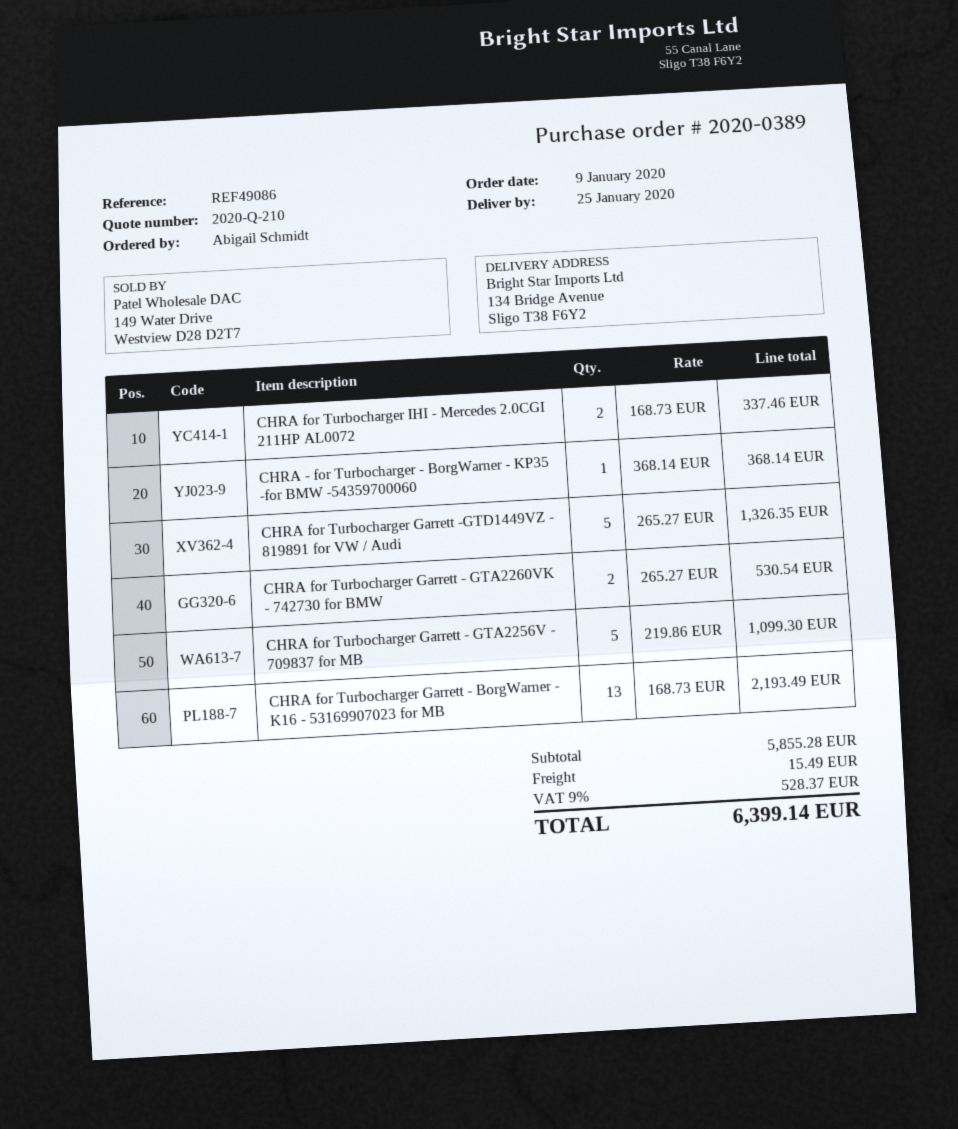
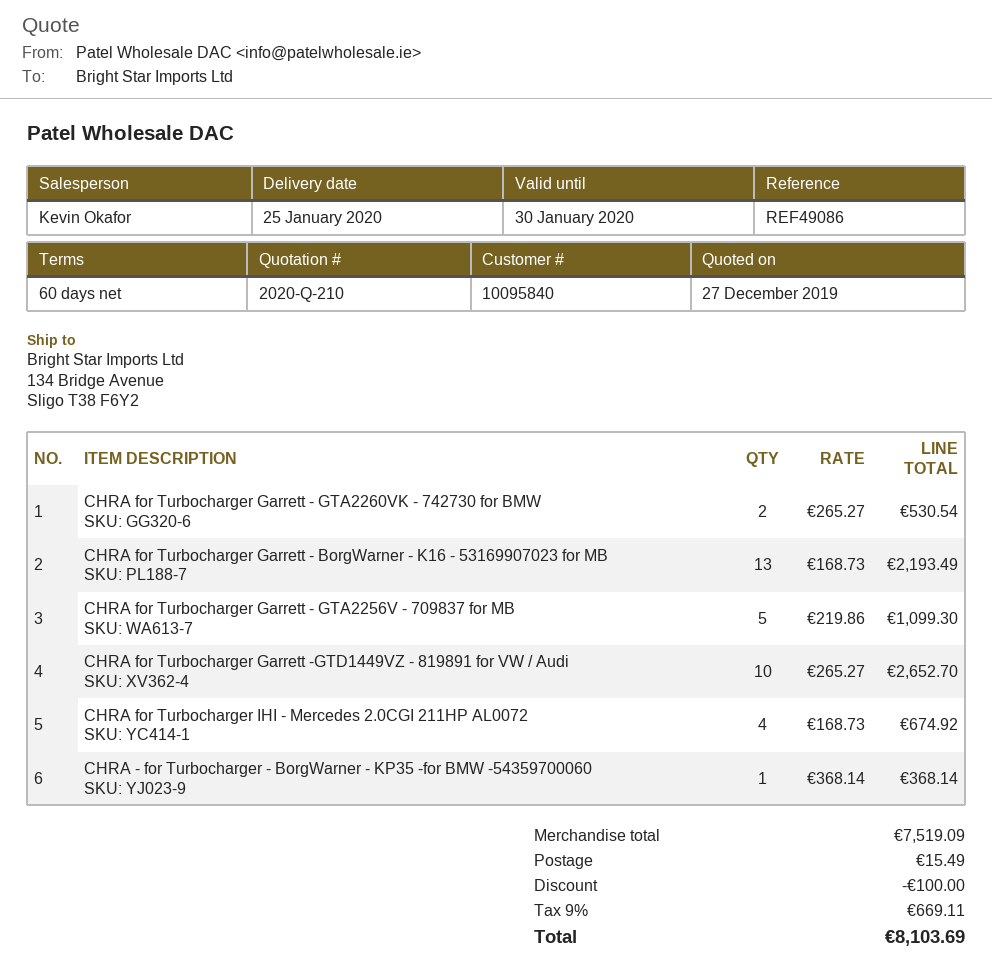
CHRA for Turbocharger IHI - Mercedes 2.0CGI 211HP AL0072: 2 x 168.73 = 337.46 -> 4 x 168.73 = 674.92
CHRA for Turbocharger Garrett -GTD1449VZ - 819891 for VW / Audi: 5 x 265.27 = 1326.35 -> 10 x 265.27 = 2652.70
subtotal: 5855.28 -> 7519.09
discount: none -> 100.00
tax: 9% = 528.37 -> 9% = 669.11
total: 6399.14 -> 8103.69

